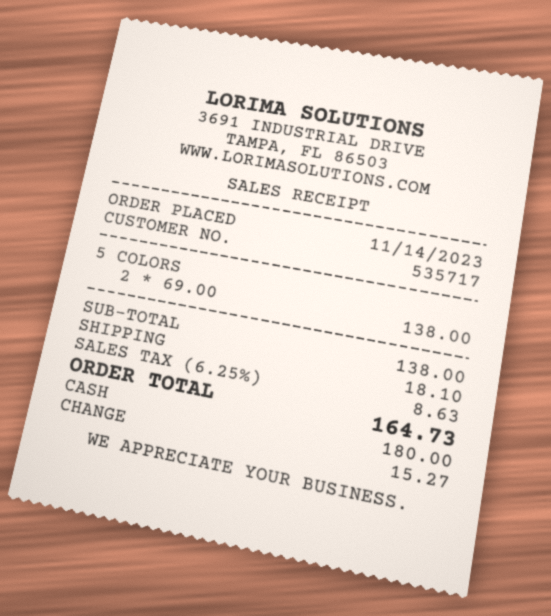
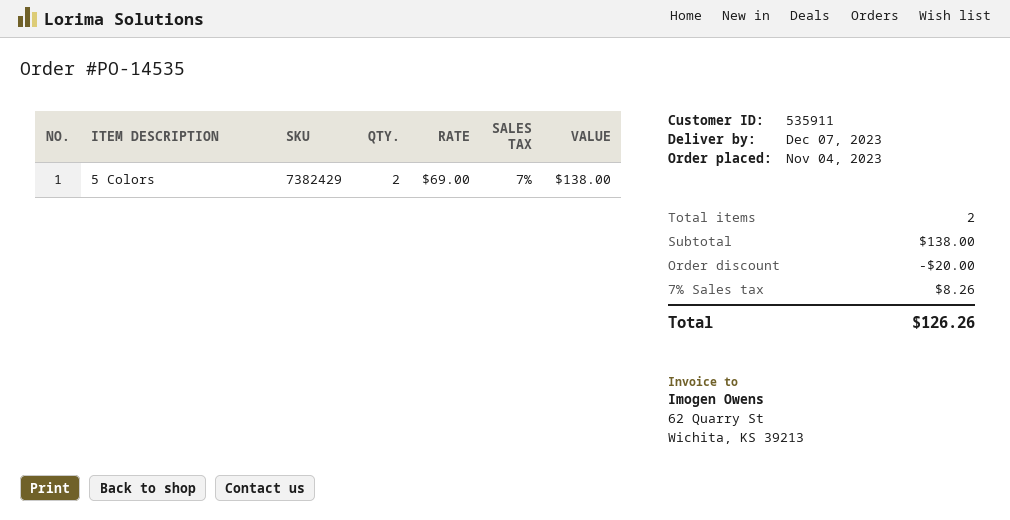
order date: 2023-11-14 -> 2023-11-04
customer number: 535717 -> 535911
discount: none -> 20.00
shipping: 18.10 -> none
tax: 6.25% = 8.63 -> 7% = 8.26
total: 164.73 -> 126.26

